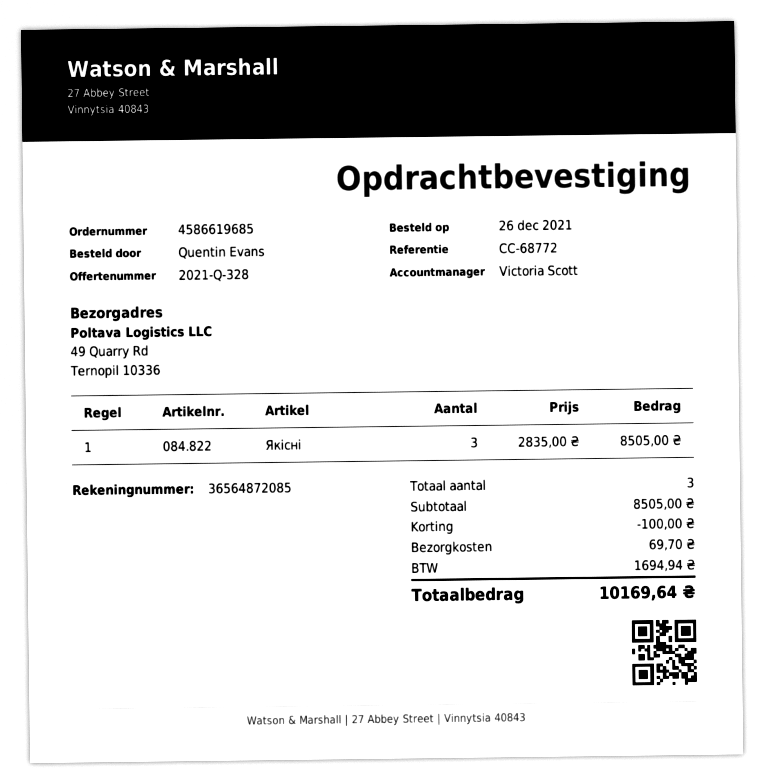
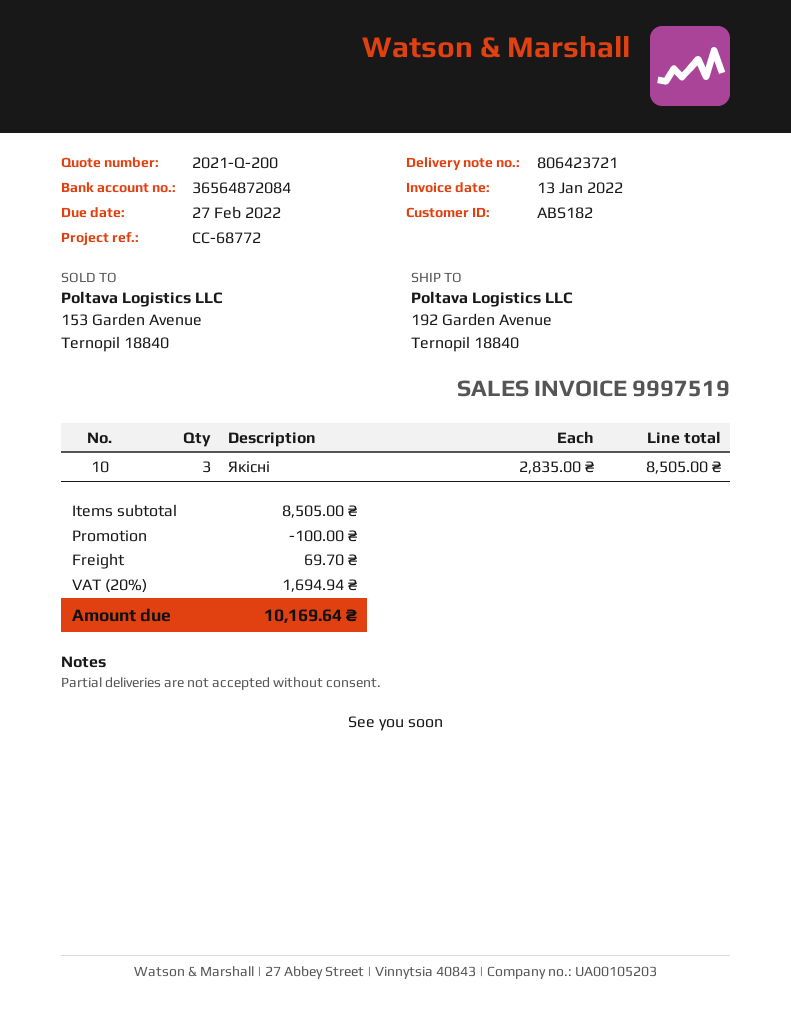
quote number: 2021-Q-328 -> 2021-Q-200
bank account: 36564872085 -> 36564872084
ship to: 49 Quarry Rd, Ternopil 10336 -> 192 Garden Avenue, Ternopil 18840

